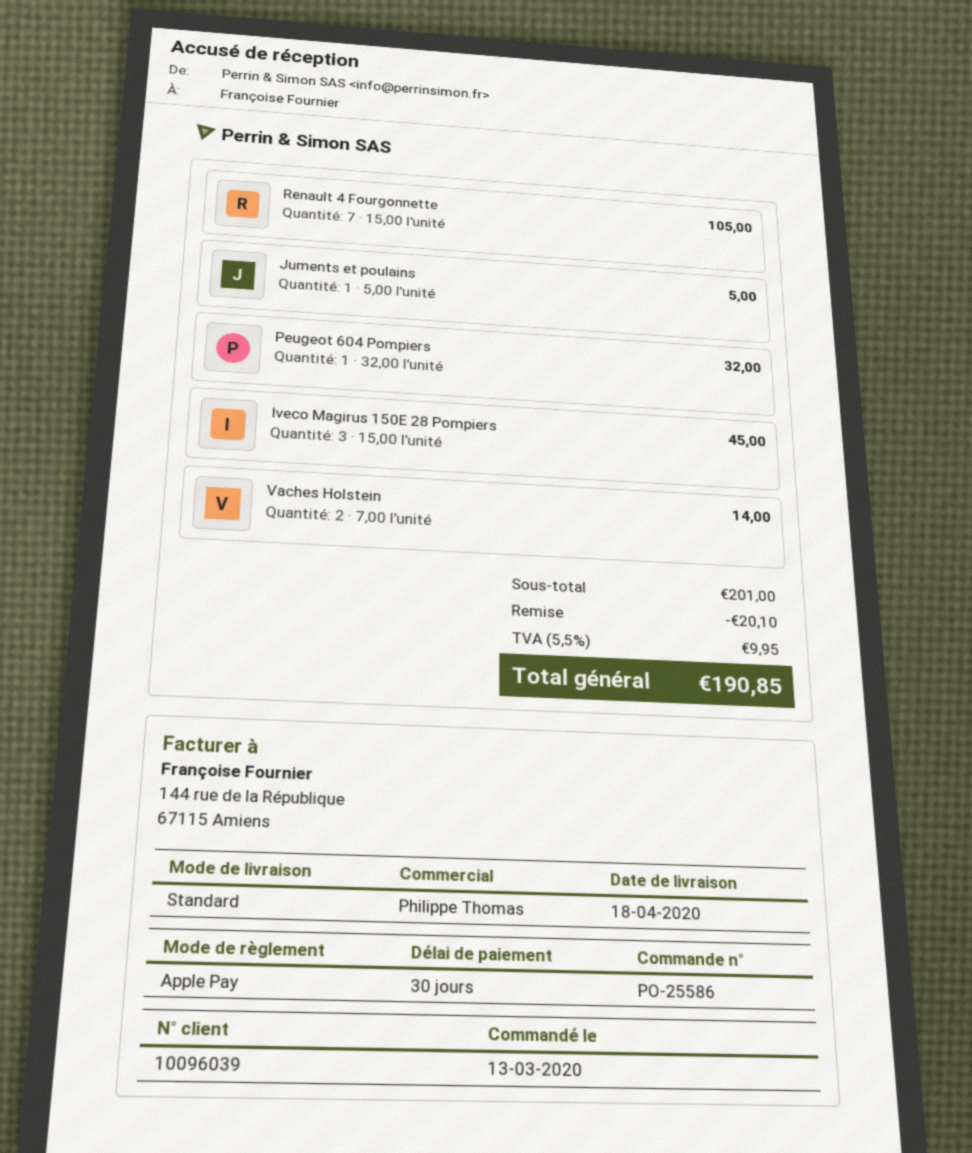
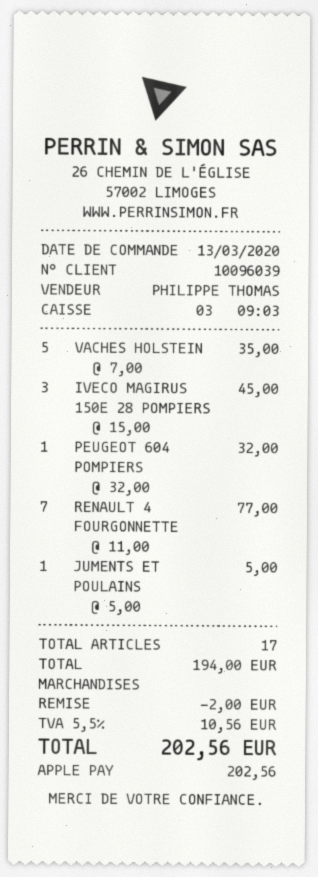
Renault 4 Fourgonnette: 7 x 15.00 = 105.00 -> 7 x 11.00 = 77.00
Vaches Holstein: 2 x 7.00 = 14.00 -> 5 x 7.00 = 35.00
subtotal: 201.00 -> 194.00
discount: 20.10 -> 2.00
tax: 5.5% = 9.95 -> 5.5% = 10.56
total: 190.85 -> 202.56

